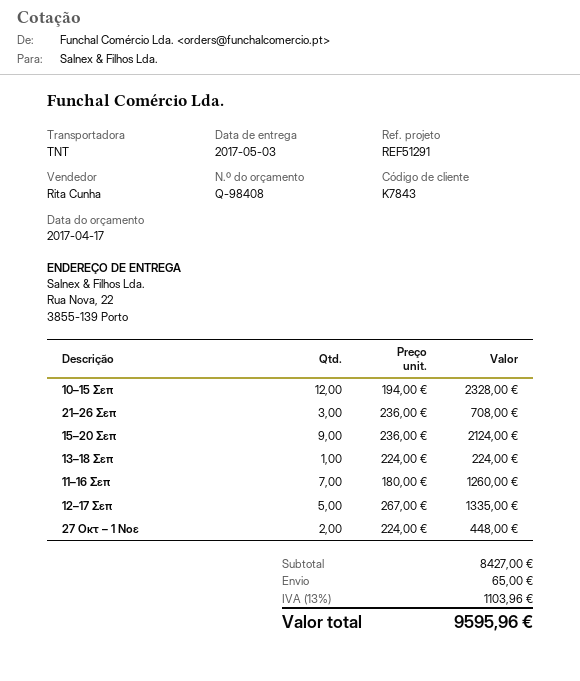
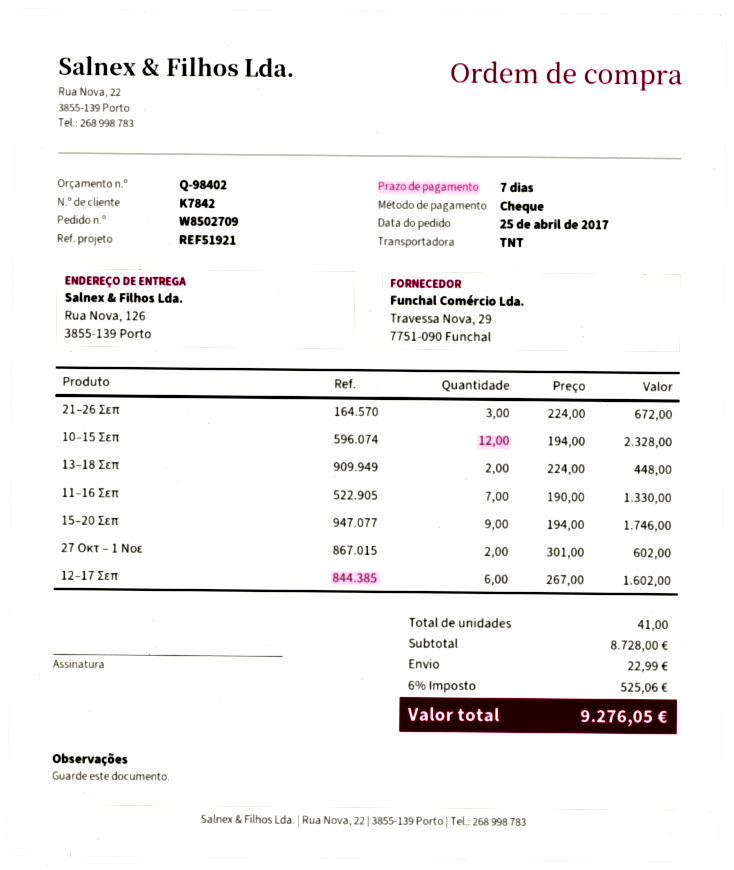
quote number: Q-98408 -> Q-98402
customer number: K7843 -> K7842
reference: REF51291 -> REF51921
ship to: Rua Nova, 22, 3855-139 Porto -> Rua Nova, 126, 3855-139 Porto
21–26 Σεπ: 3 x 236.00 = 708.00 -> 3 x 224.00 = 672.00
15–20 Σεπ: 9 x 236.00 = 2124.00 -> 9 x 194.00 = 1746.00
13–18 Σεπ: 1 x 224.00 = 224.00 -> 2 x 224.00 = 448.00
11–16 Σεπ: 7 x 180.00 = 1260.00 -> 7 x 190.00 = 1330.00
12–17 Σεπ: 5 x 267.00 = 1335.00 -> 6 x 267.00 = 1602.00
27 Οκτ – 1 Νοε: 2 x 224.00 = 448.00 -> 2 x 301.00 = 602.00
subtotal: 8427.00 -> 8728.00
shipping: 65.00 -> 22.99
tax: 13% = 1103.96 -> 6% = 525.06
total: 9595.96 -> 9276.05

